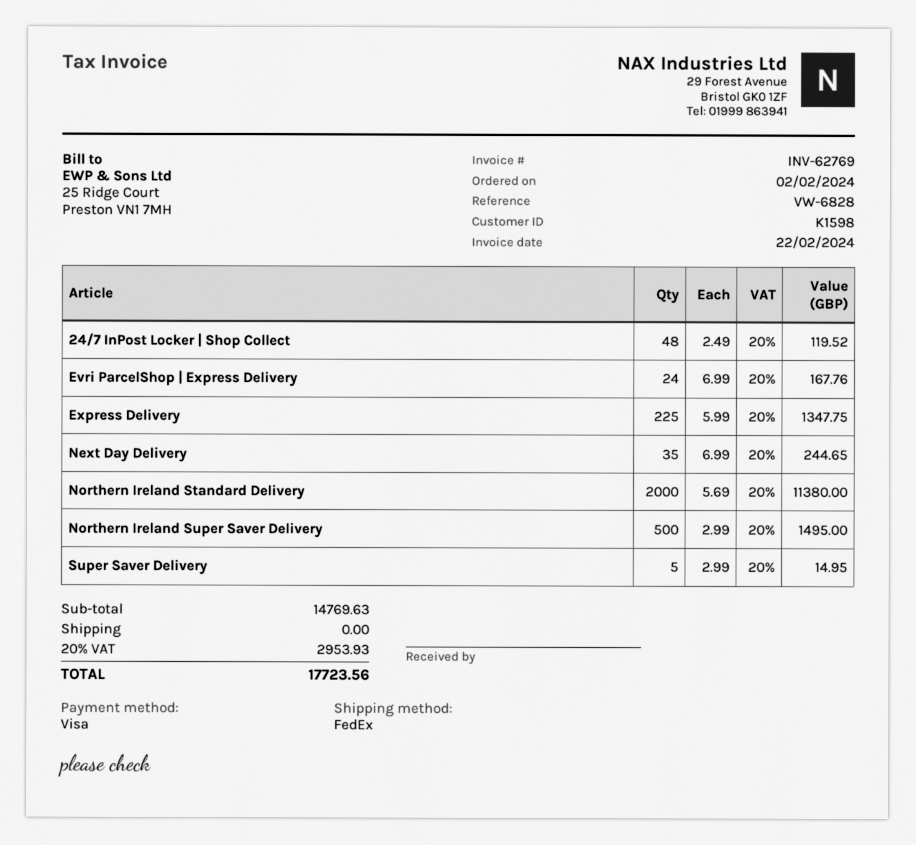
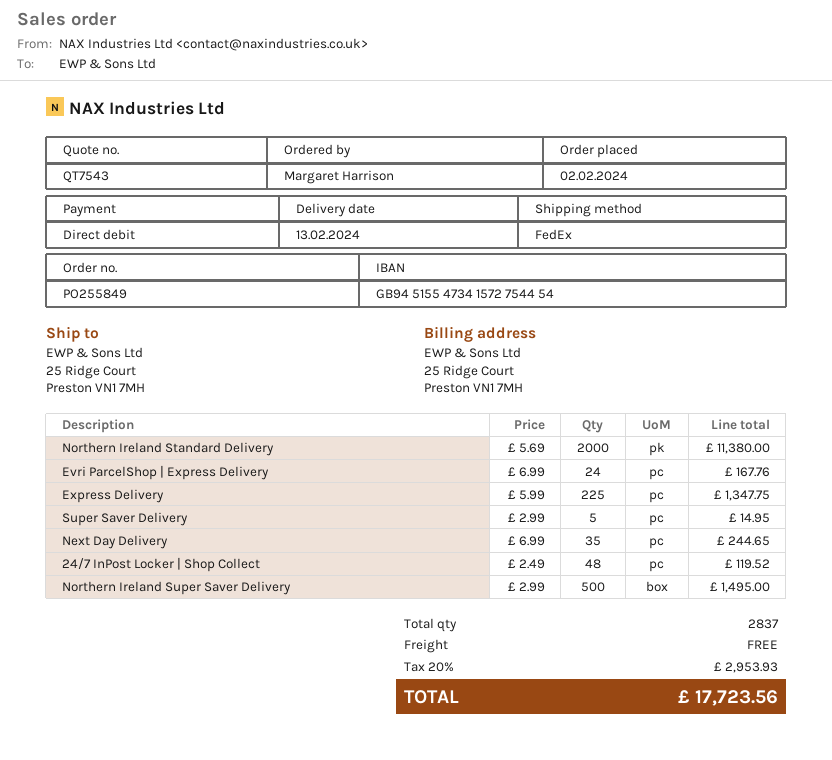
payment method: Visa -> direct debit

